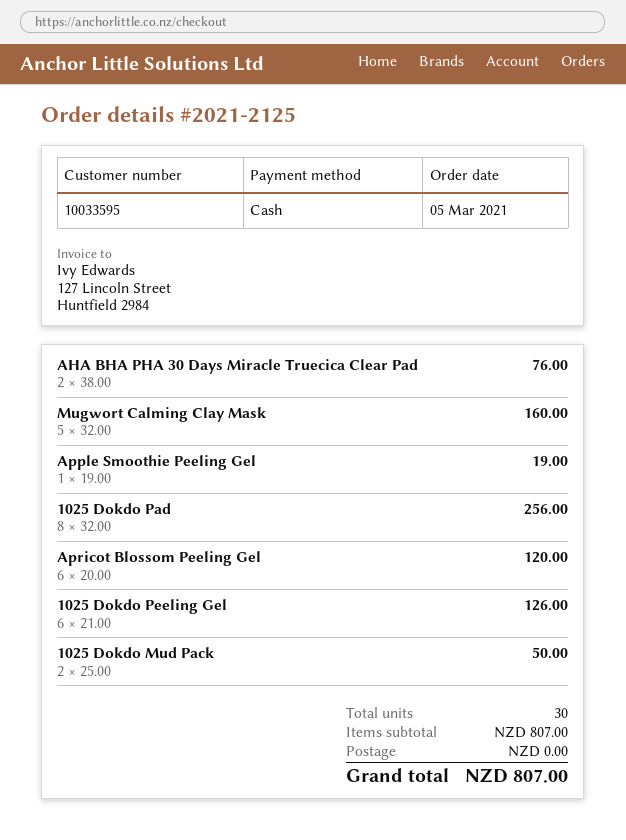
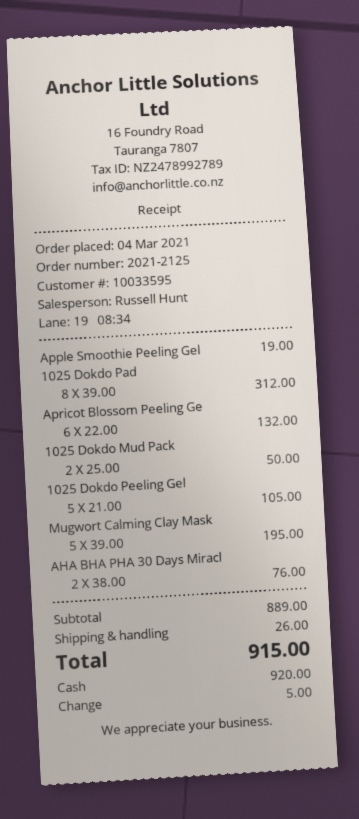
order date: 2021-03-05 -> 2021-03-04
Mugwort Calming Clay Mask: 5 x 32.00 = 160.00 -> 5 x 39.00 = 195.00
1025 Dokdo Pad: 8 x 32.00 = 256.00 -> 8 x 39.00 = 312.00
Apricot Blossom Peeling Gel: 6 x 20.00 = 120.00 -> 6 x 22.00 = 132.00
1025 Dokdo Peeling Gel: 6 x 21.00 = 126.00 -> 5 x 21.00 = 105.00
subtotal: 807.00 -> 889.00
shipping: 0.00 -> 26.00
total: 807.00 -> 915.00

